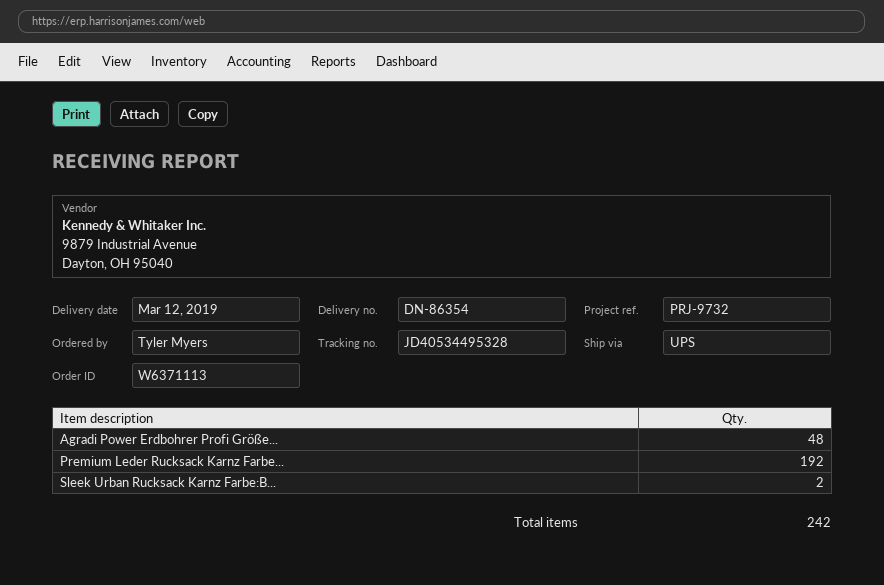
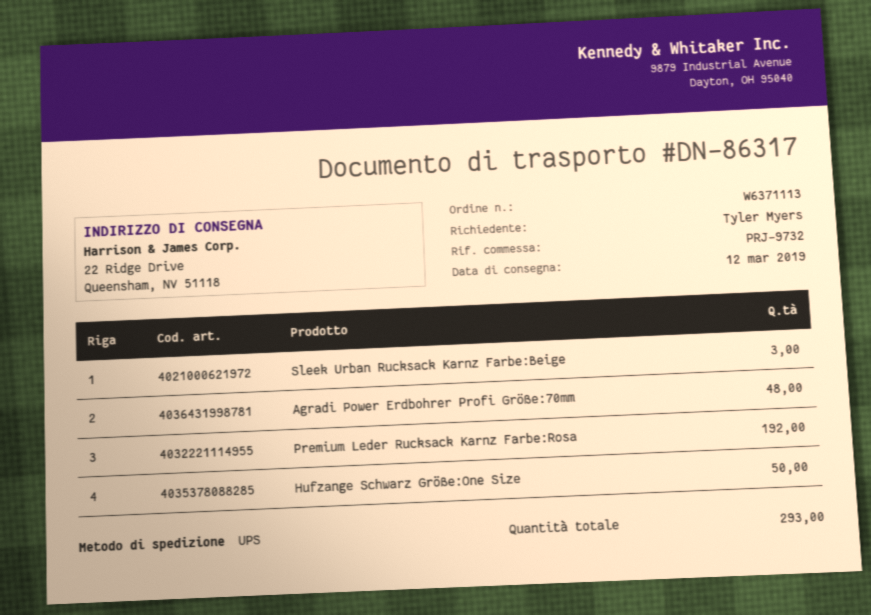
delivery note number: DN-86354 -> DN-86317
Sleek Urban Rucksack Karnz Farbe:B...: 2 -> 3
Hufzange Schwarz Größe:One Size: none -> 50
total quantity: 242 -> 293

